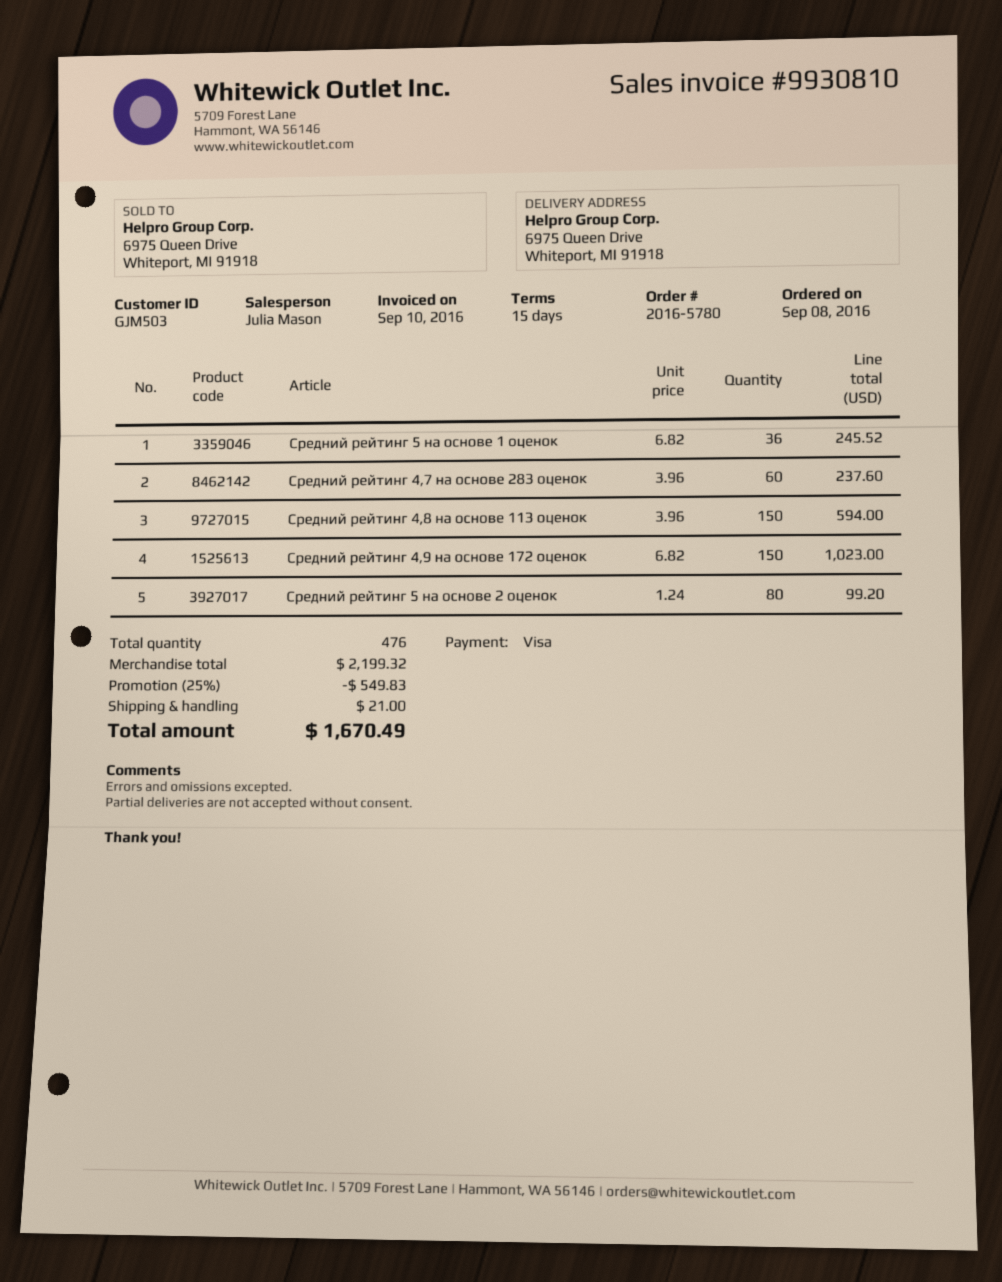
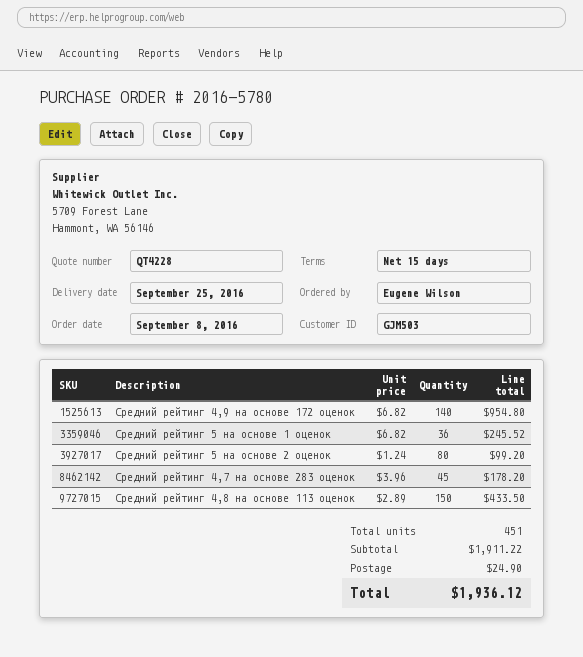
Средний рейтинг 4,7 на основе 283 оценок: 60 x 3.96 = 237.60 -> 45 x 3.96 = 178.20
Средний рейтинг 4,8 на основе 113 оценок: 150 x 3.96 = 594.00 -> 150 x 2.89 = 433.50
Средний рейтинг 4,9 на основе 172 оценок: 150 x 6.82 = 1023.00 -> 140 x 6.82 = 954.80
total quantity: 476 -> 451
subtotal: 2199.32 -> 1911.22
discount: 25% = 549.83 -> none
shipping: 21.00 -> 24.90
total: 1670.49 -> 1936.12

